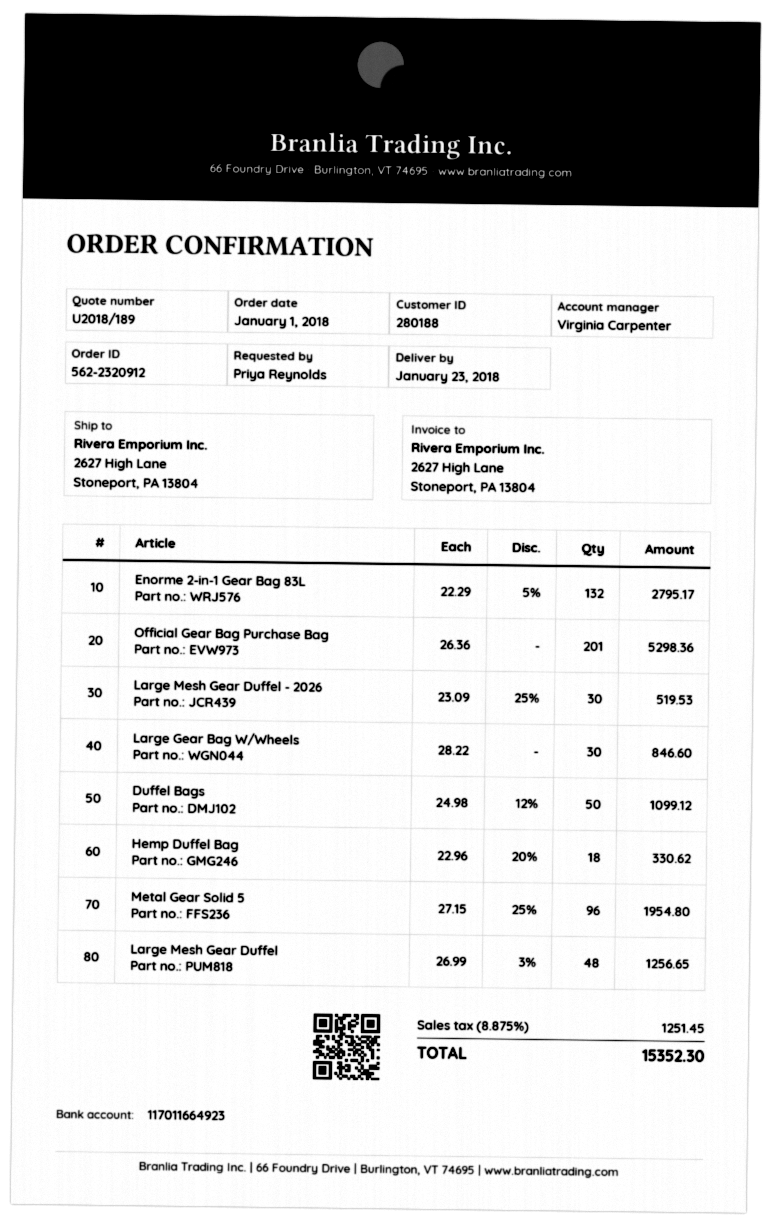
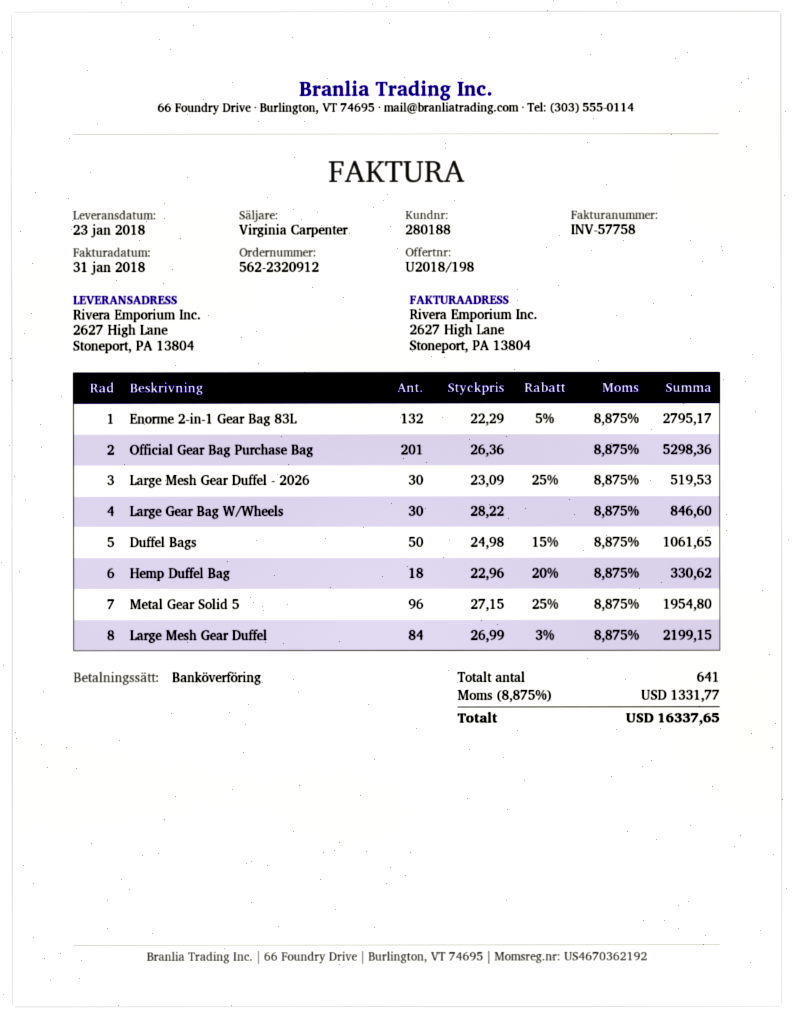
quote number: U2018/189 -> U2018/198
Duffel Bags: 50 x 24.98 - 12% = 1099.12 -> 50 x 24.98 - 15% = 1061.65
Large Mesh Gear Duffel: 48 x 26.99 - 3% = 1256.65 -> 84 x 26.99 - 3% = 2199.15
tax: 8.875% = 1251.45 -> 8.875% = 1331.77
total: 15352.30 -> 16337.65

